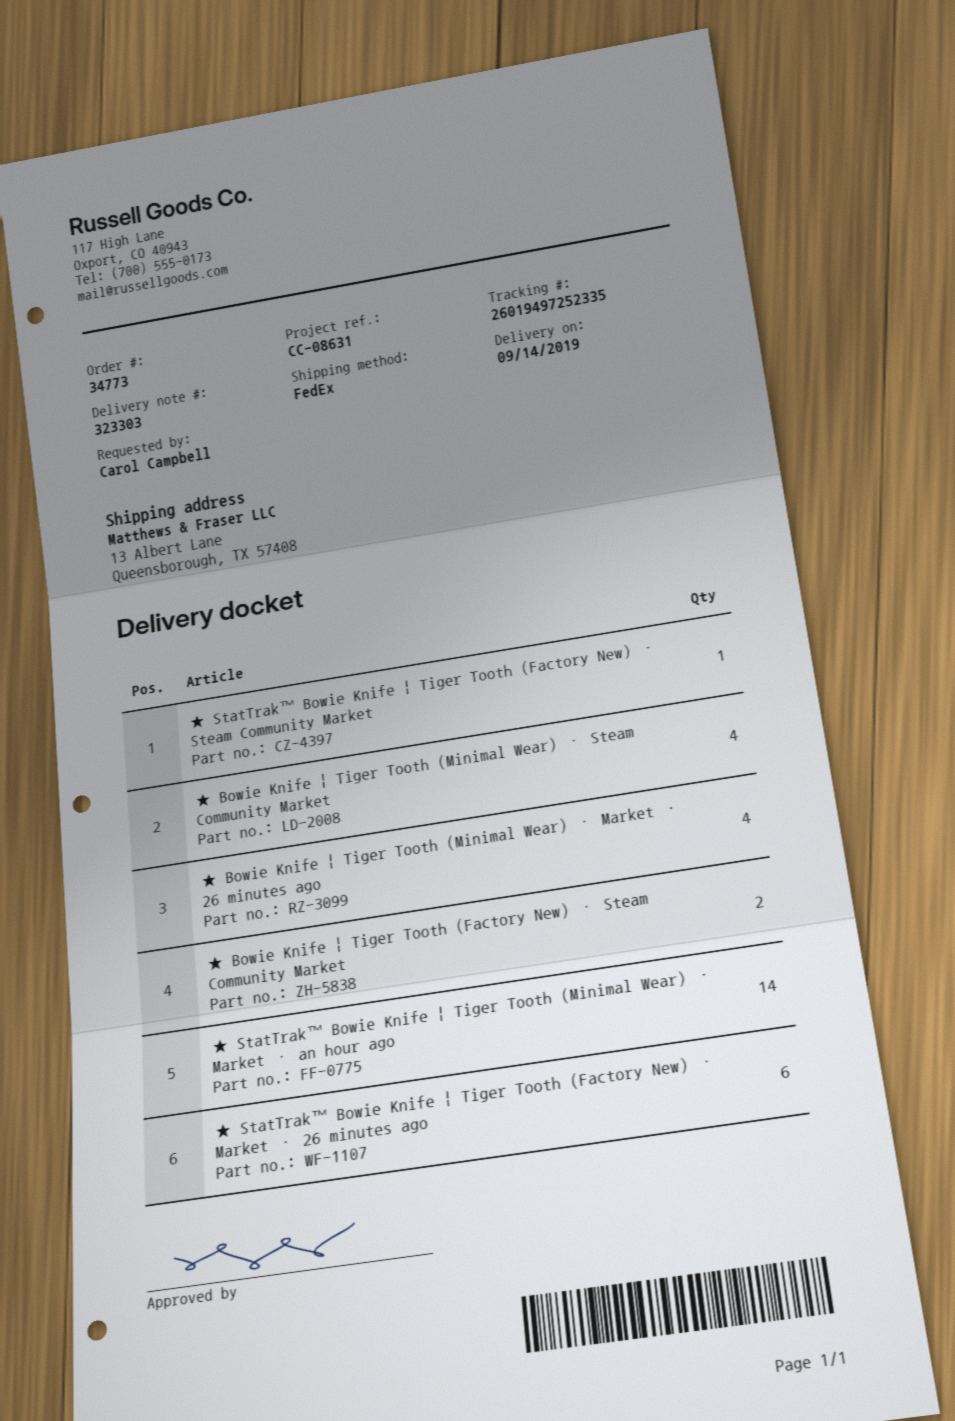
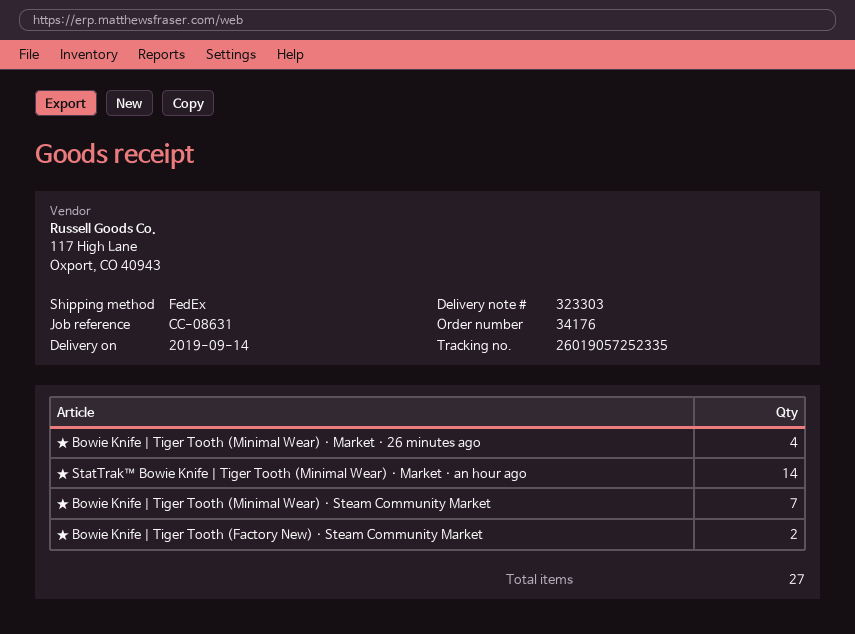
order number: 34773 -> 34176
tracking number: 26019497252335 -> 26019057252335
★ StatTrak™ Bowie Knife | Tiger Tooth (Factory New) · Steam Community Market: 1 -> none
★ Bowie Knife | Tiger Tooth (Minimal Wear) · Steam Community Market: 4 -> 7
★ StatTrak™ Bowie Knife | Tiger Tooth (Factory New) · Market · 26 minutes ago: 6 -> none

